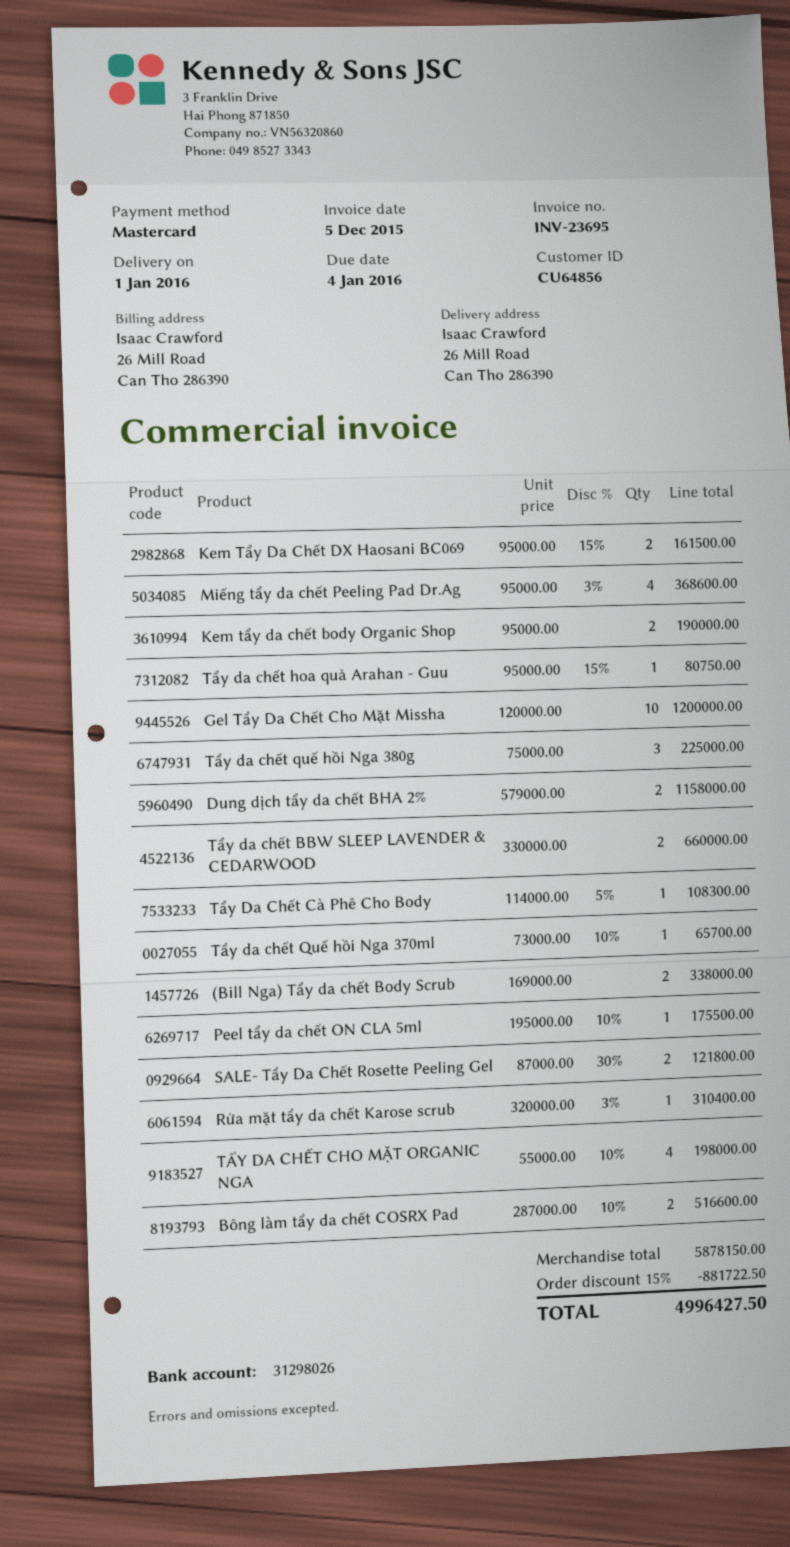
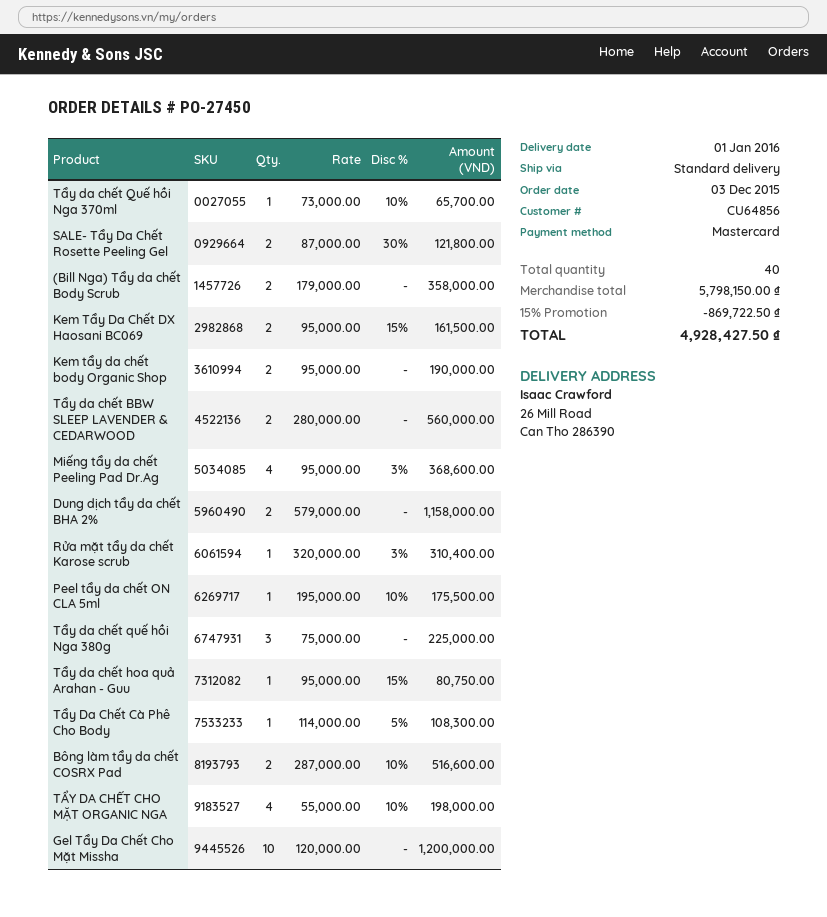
Tẩy da chết BBW SLEEP LAVENDER & CEDARWOOD: 2 x 330000.00 = 660000.00 -> 2 x 280000.00 = 560000.00
(Bill Nga) Tẩy da chết Body Scrub: 2 x 169000.00 = 338000.00 -> 2 x 179000.00 = 358000.00
subtotal: 5878150.00 -> 5798150.00
discount: 15% = 881722.50 -> 15% = 869722.50
total: 4996427.50 -> 4928427.50

